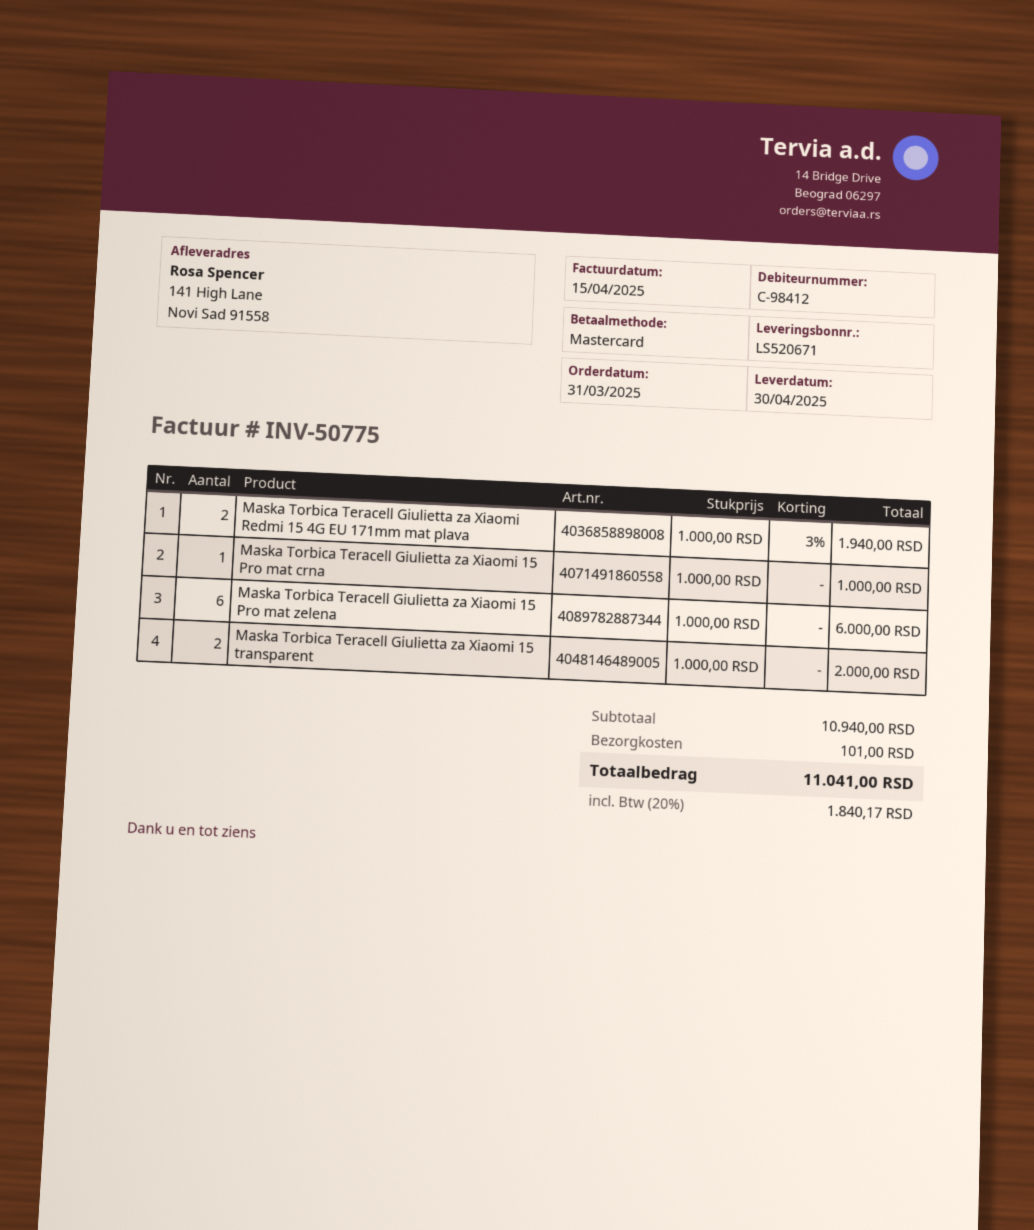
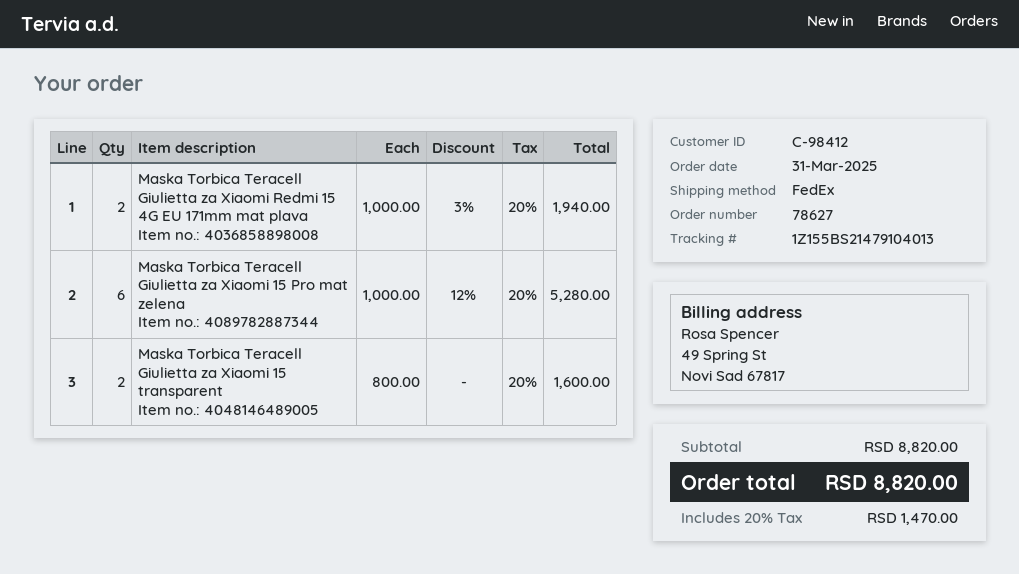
Maska Torbica Teracell Giulietta za Xiaomi 15 Pro mat crna: 1 x 1000.00 = 1000.00 -> none
Maska Torbica Teracell Giulietta za Xiaomi 15 Pro mat zelena: 6 x 1000.00 = 6000.00 -> 6 x 1000.00 - 12% = 5280.00
Maska Torbica Teracell Giulietta za Xiaomi 15 transparent: 2 x 1000.00 = 2000.00 -> 2 x 800.00 = 1600.00
subtotal: 10940.00 -> 8820.00
shipping: 101.00 -> none
tax: 20% = 1840.17 -> 20% = 1470.00
total: 11041.00 -> 8820.00

